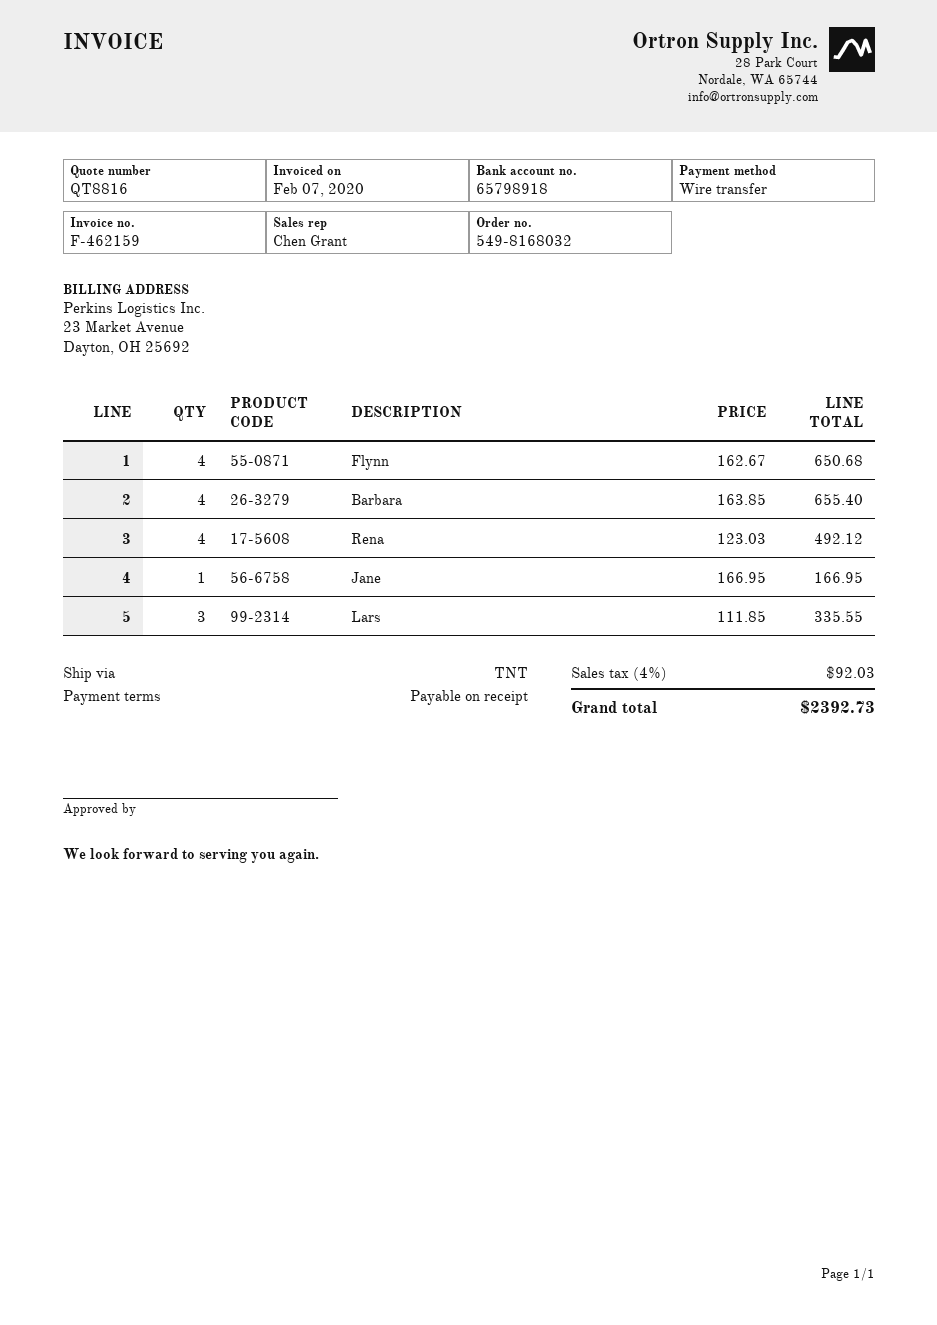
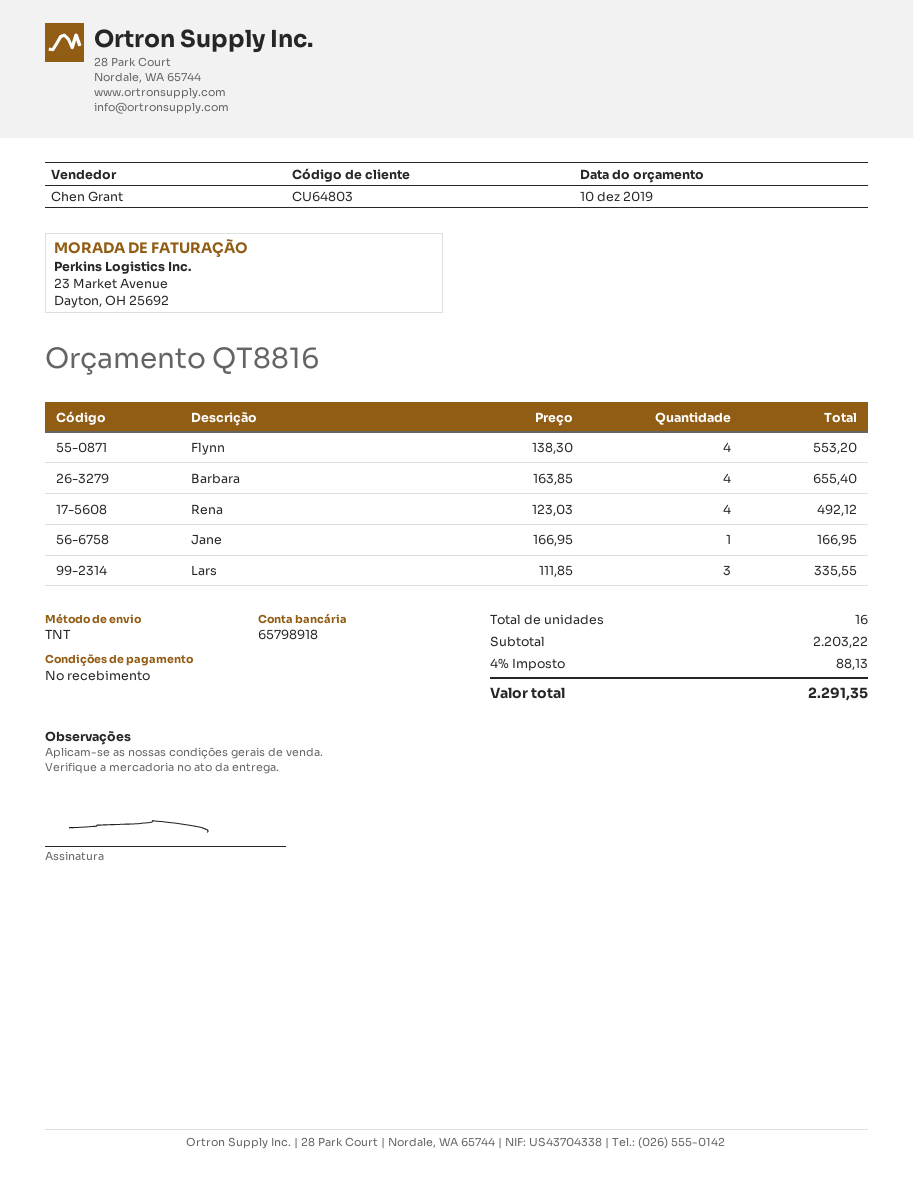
Flynn: 4 x 162.67 = 650.68 -> 4 x 138.30 = 553.20
tax: 4% = 92.03 -> 4% = 88.13
total: 2392.73 -> 2291.35

